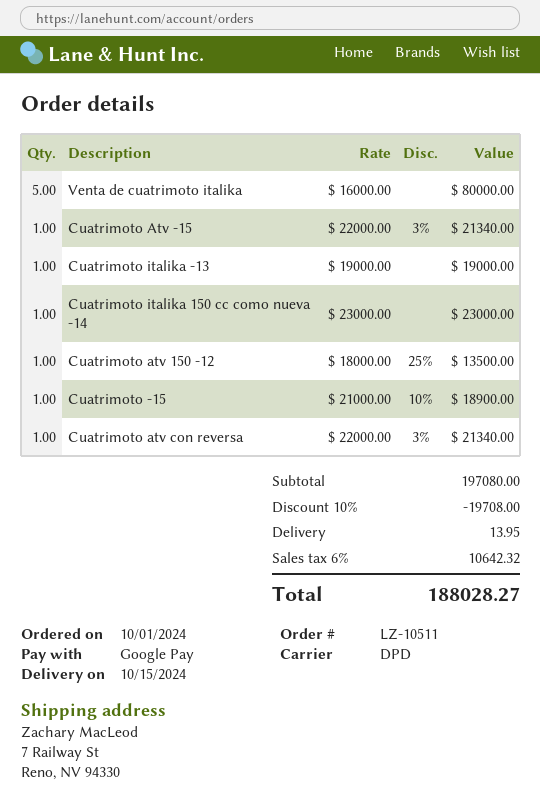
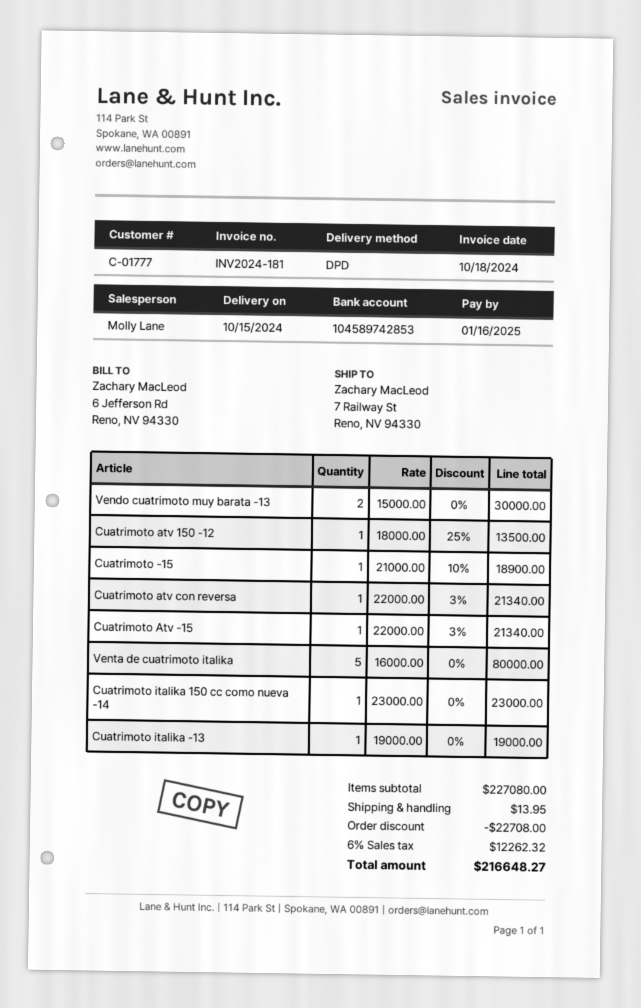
Vendo cuatrimoto muy barata -13: none -> 2 x 15000.00 = 30000.00
subtotal: 197080.00 -> 227080.00
discount: 19708.00 -> 22708.00
tax: 6% = 10642.32 -> 6% = 12262.32
total: 188028.27 -> 216648.27

